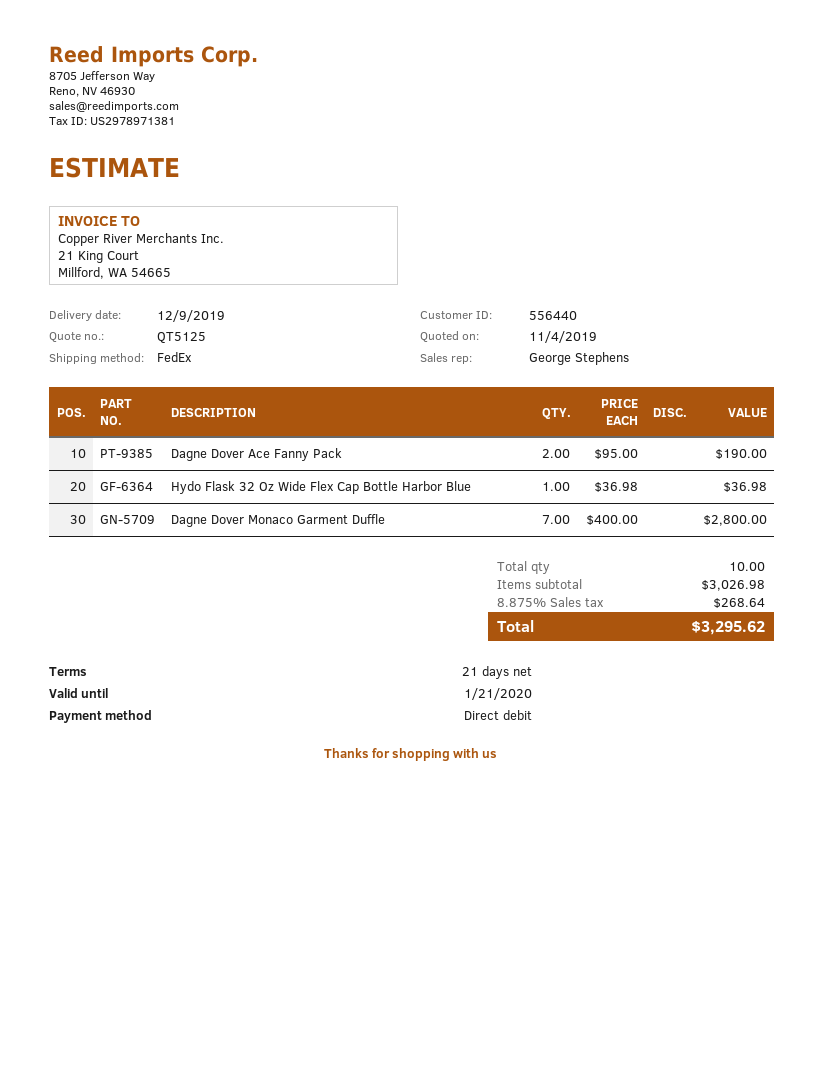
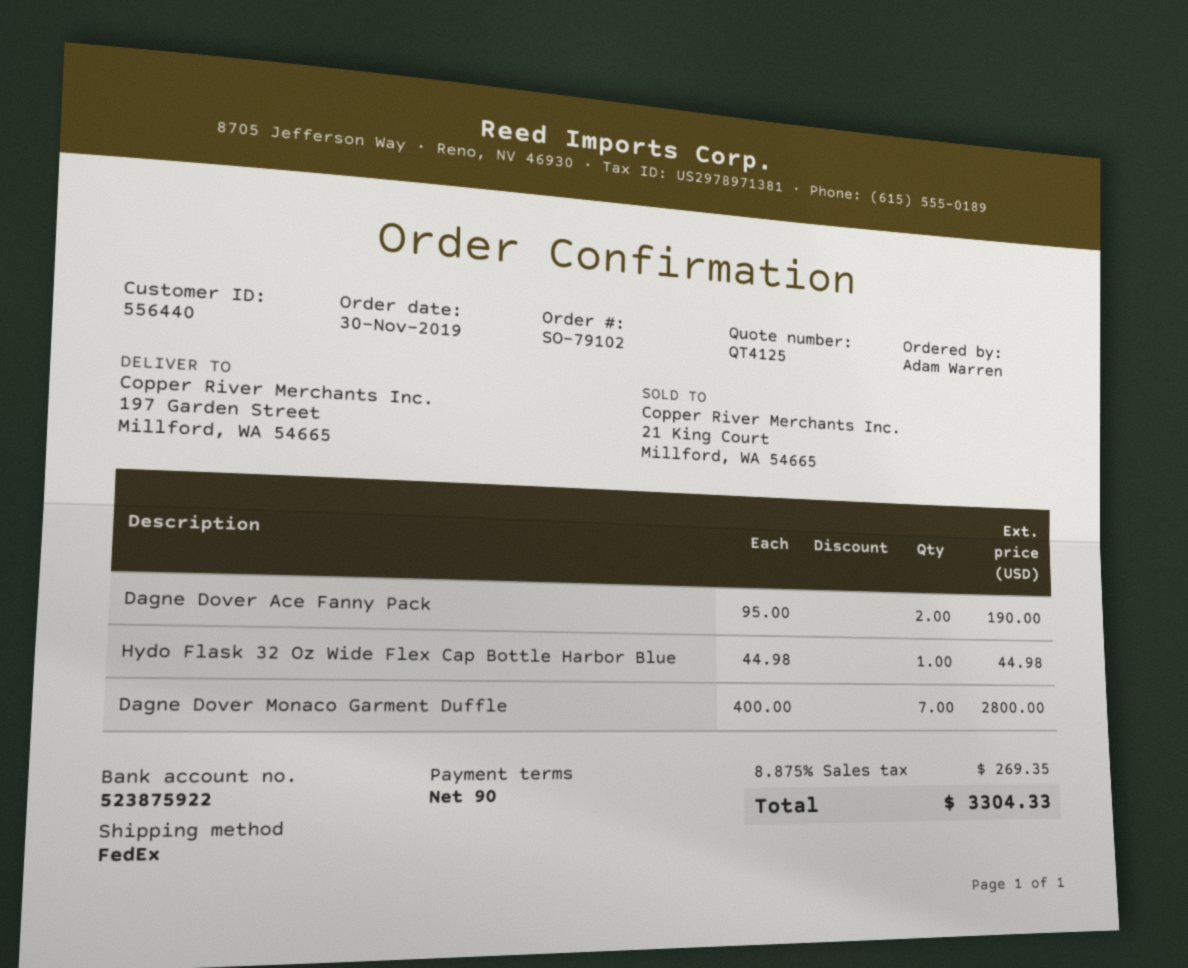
quote number: QT5125 -> QT4125
payment terms: 21 days -> 90 days
Hydo Flask 32 Oz Wide Flex Cap Bottle Harbor Blue: 1 x 36.98 = 36.98 -> 1 x 44.98 = 44.98
tax: 8.875% = 268.64 -> 8.875% = 269.35
total: 3295.62 -> 3304.33

